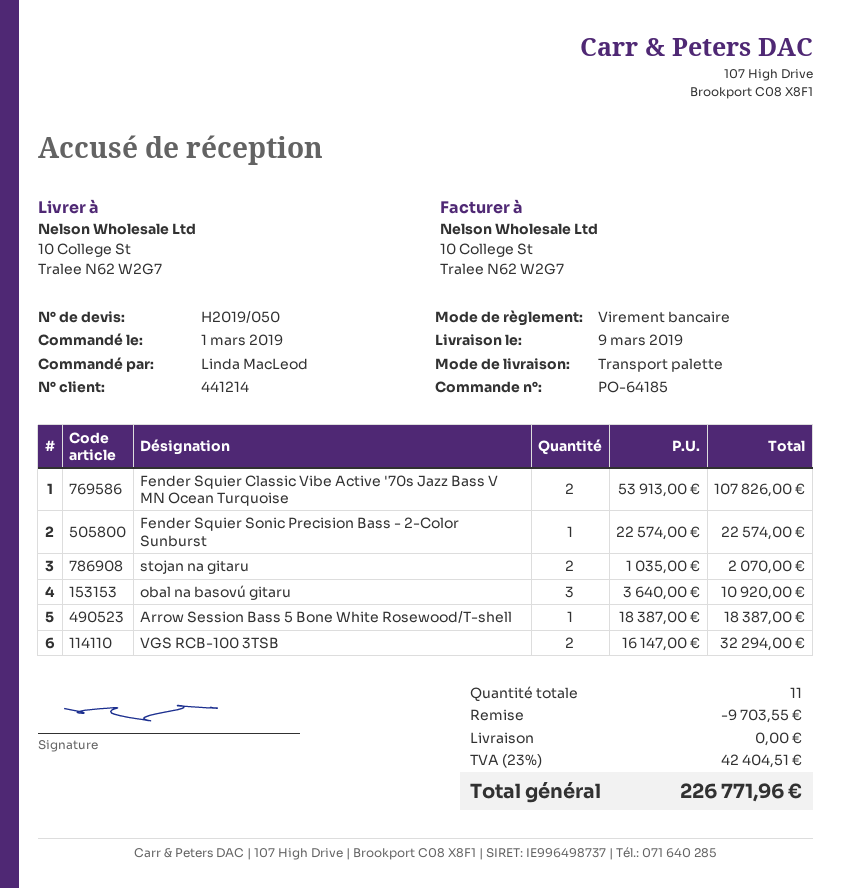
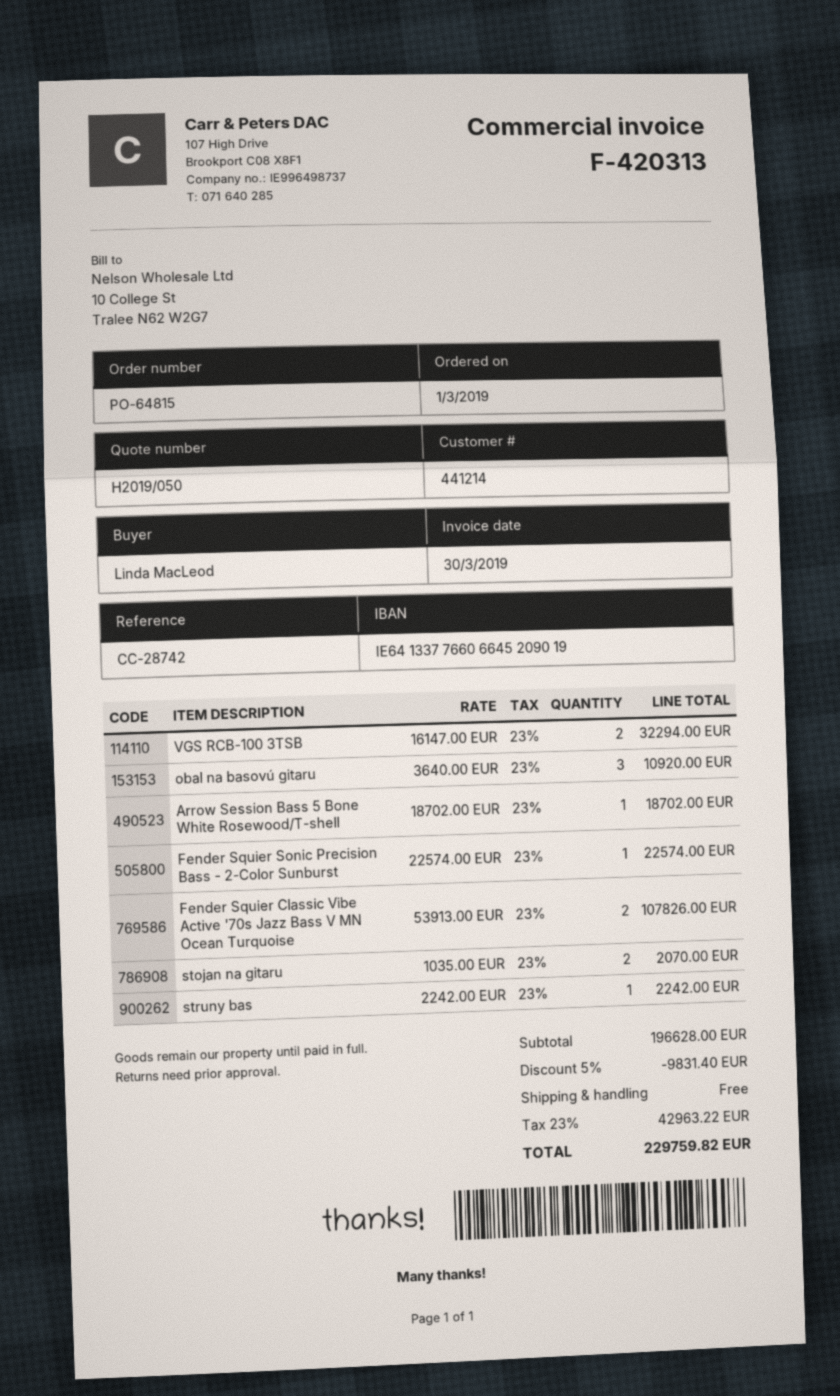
order number: PO-64185 -> PO-64815
Arrow Session Bass 5 Bone White Rosewood/T-shell: 1 x 18387.00 = 18387.00 -> 1 x 18702.00 = 18702.00
struny bas: none -> 1 x 2242.00 = 2242.00
discount: 9703.55 -> 9831.40
tax: 23% = 42404.51 -> 23% = 42963.22
total: 226771.96 -> 229759.82

